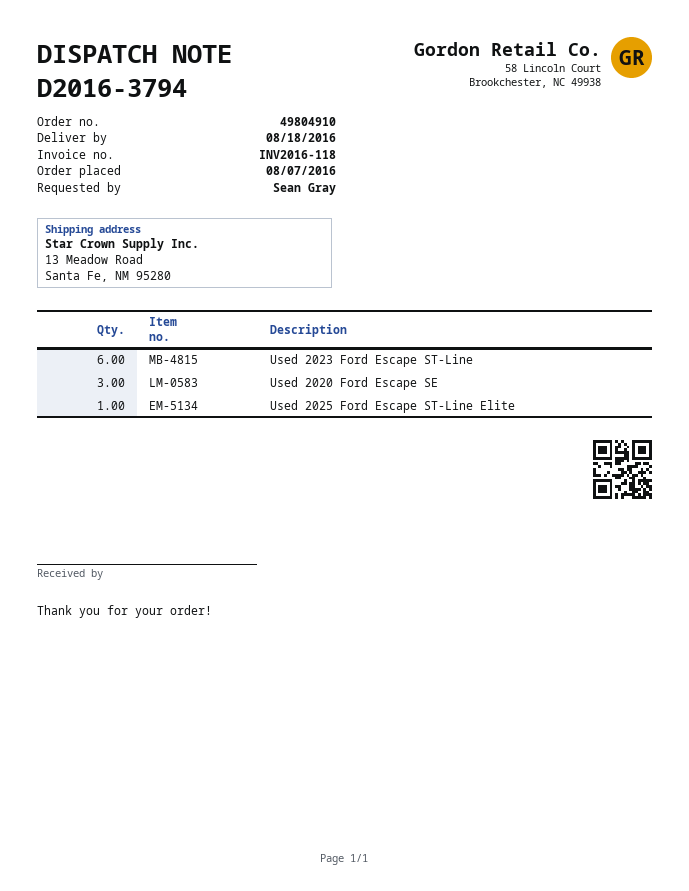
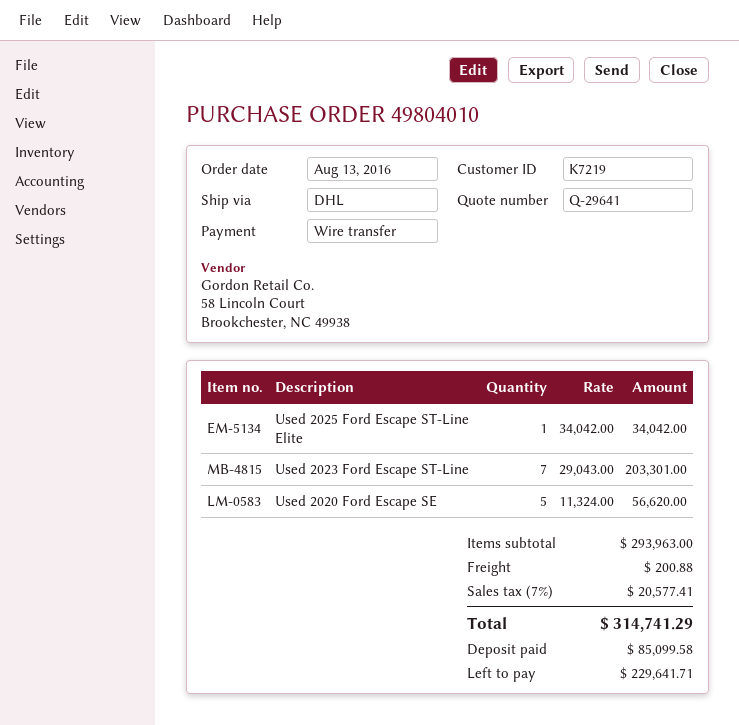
order number: 49804910 -> 49804010
order date: 2016-08-07 -> 2016-08-13
Used 2023 Ford Escape ST-Line: 6 -> 7
Used 2020 Ford Escape SE: 3 -> 5

